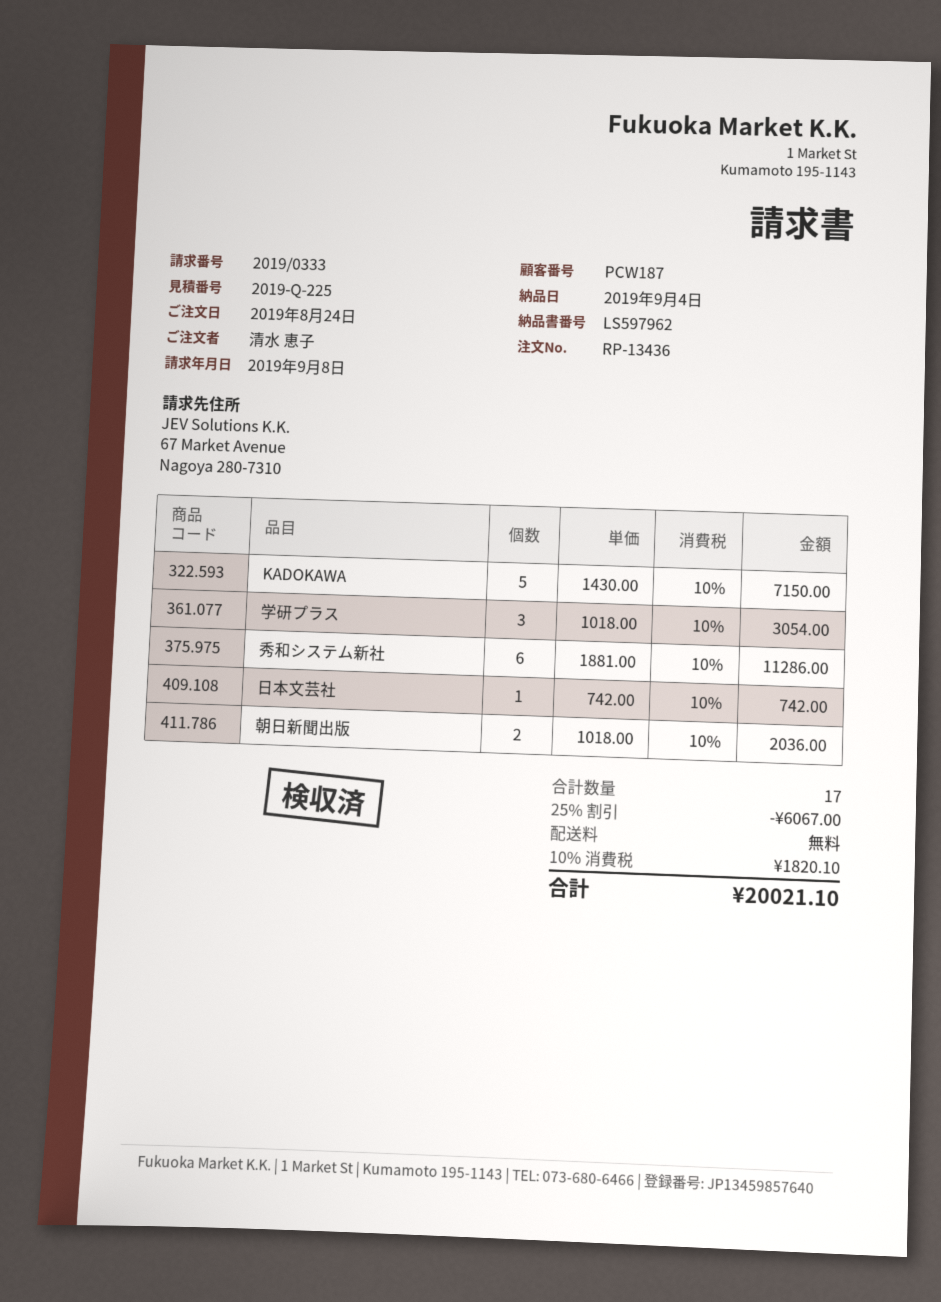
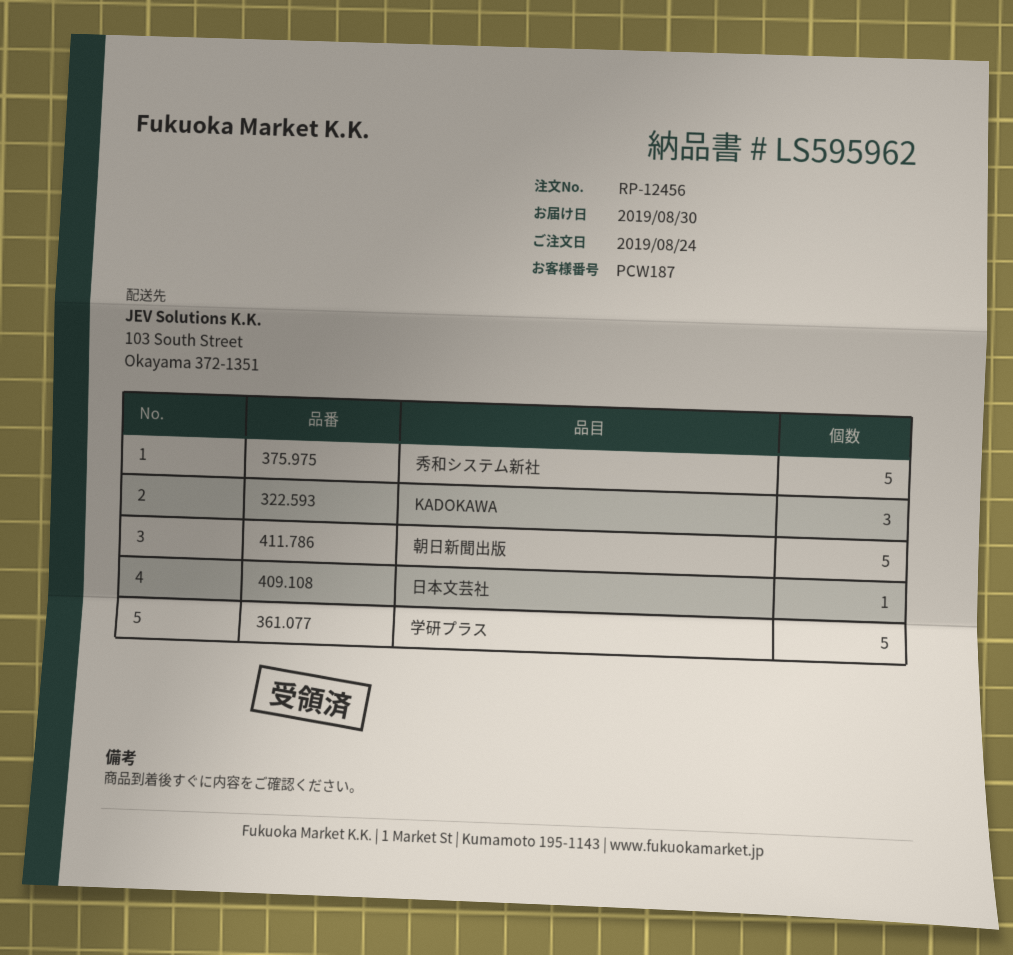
order number: RP-13436 -> RP-12456
delivery note number: LS597962 -> LS595962
delivery date: 2019-09-04 -> 2019-08-30
KADOKAWA: 5 -> 3
学研プラス: 3 -> 5
秀和システム新社: 6 -> 5
朝日新聞出版: 2 -> 5

